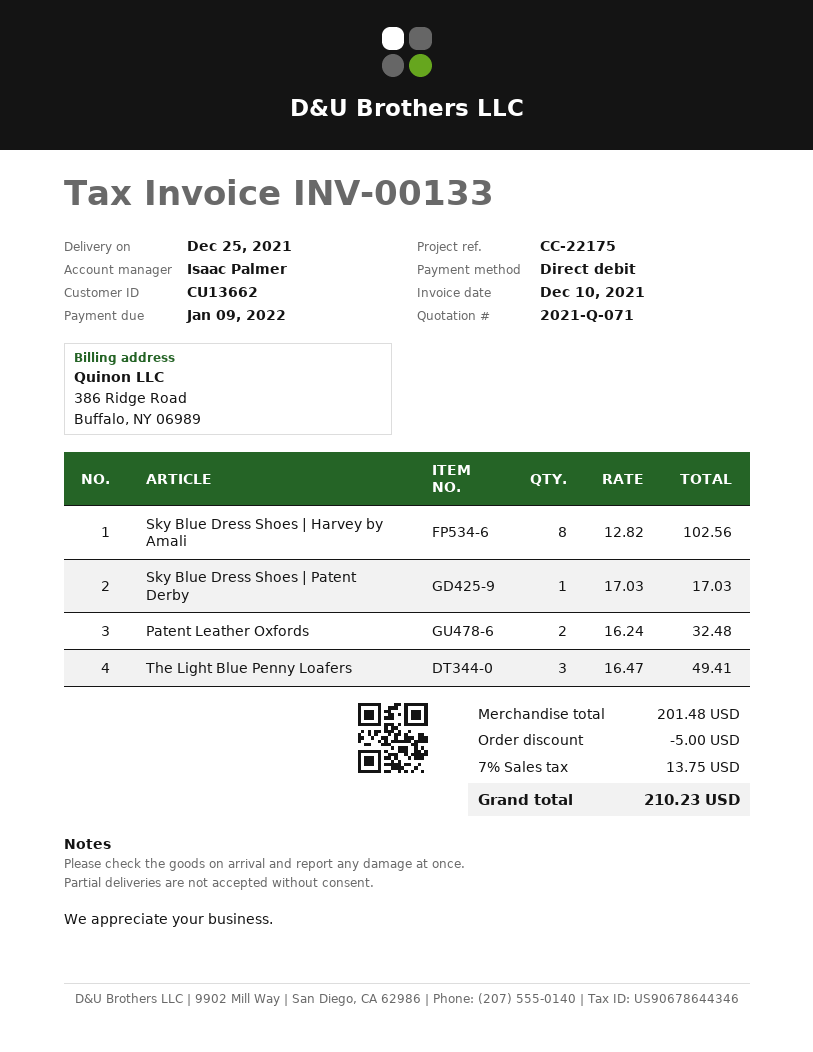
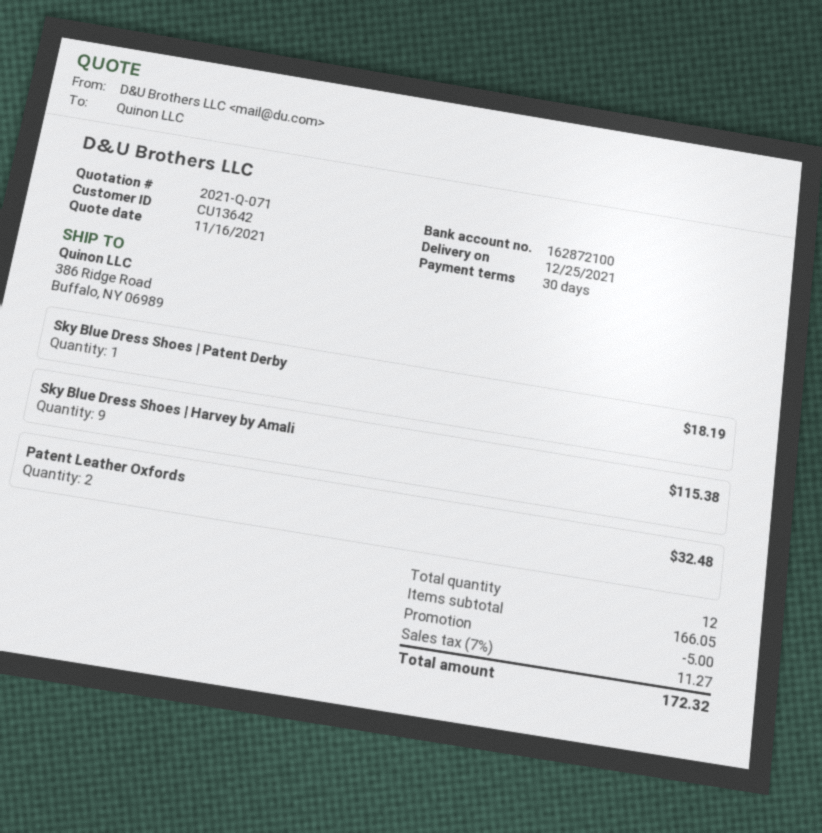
customer number: CU13662 -> CU13642
Sky Blue Dress Shoes | Harvey by Amali: 8 for 102.56 -> 9 for 115.38
Sky Blue Dress Shoes | Patent Derby: 1 for 17.03 -> 1 for 18.19
The Light Blue Penny Loafers: 3 for 49.41 -> none
subtotal: 201.48 -> 166.05
tax: 7% = 13.75 -> 7% = 11.27
total: 210.23 -> 172.32

